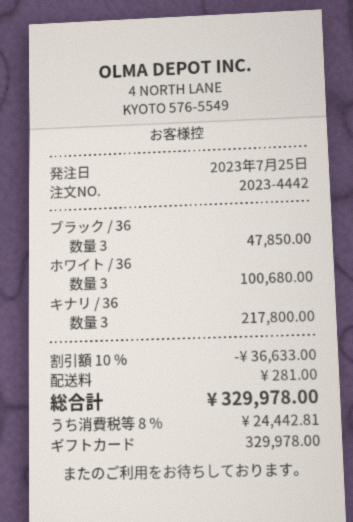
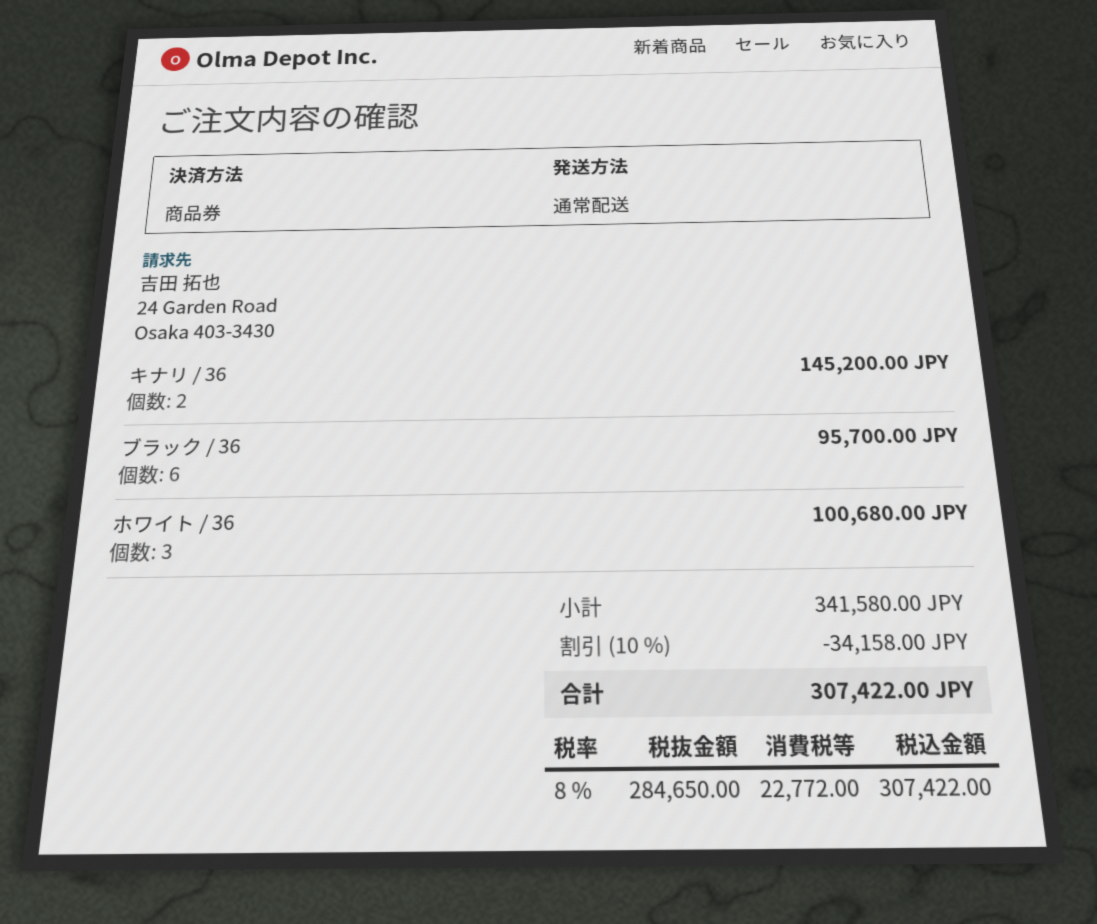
ブラック / 36: 3 for 47850.00 -> 6 for 95700.00
キナリ / 36: 3 for 217800.00 -> 2 for 145200.00
discount: 10% = 36633.00 -> 10% = 34158.00
shipping: 281.00 -> none
tax: 8% = 24442.81 -> 8% = 22772.00
total: 329978.00 -> 307422.00

